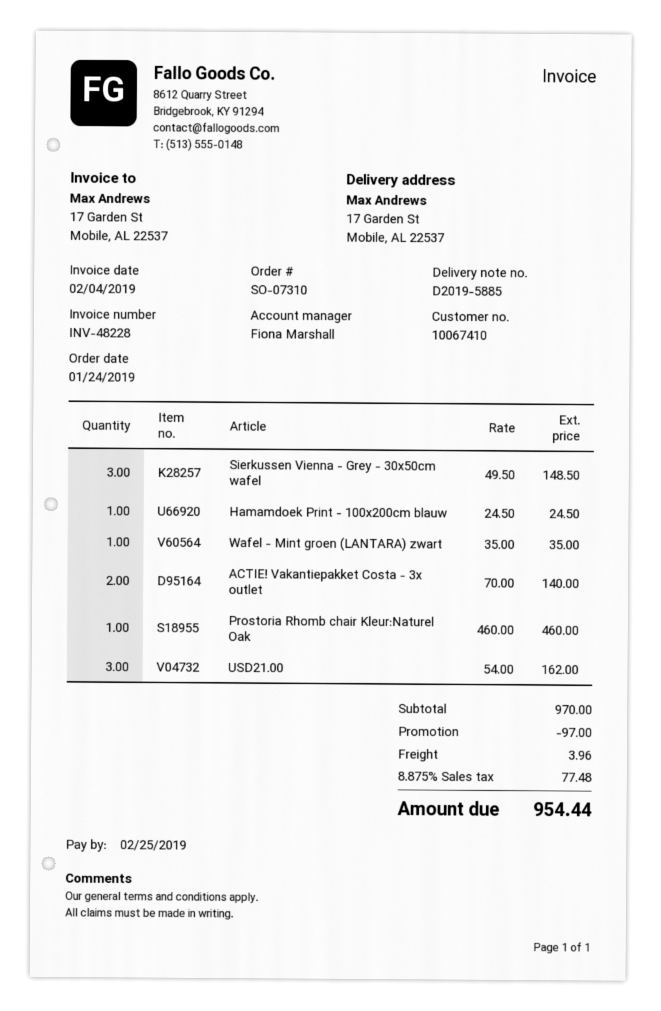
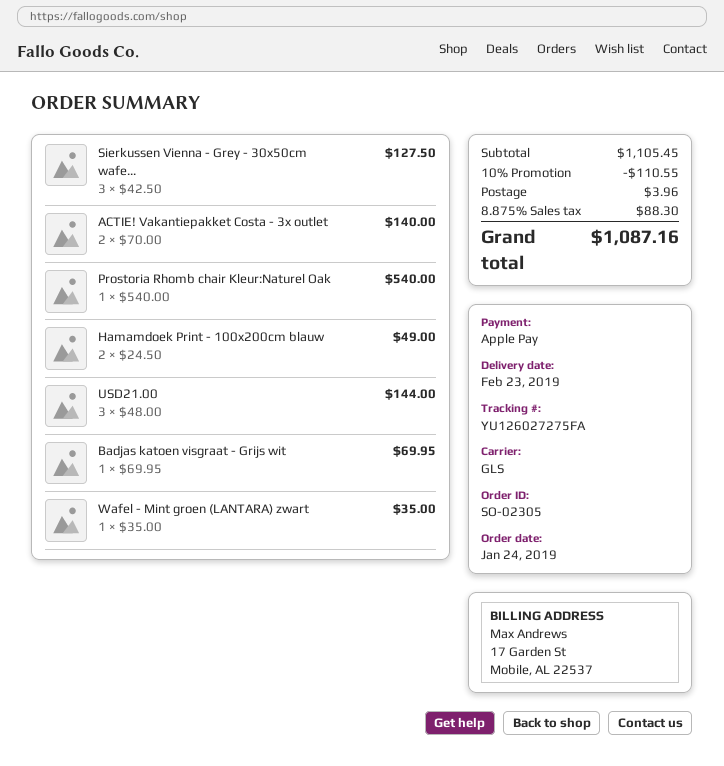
order number: SO-07310 -> SO-02305
Sierkussen Vienna - Grey - 30x50cm wafel: 3 x 49.50 = 148.50 -> 3 x 42.50 = 127.50
Hamamdoek Print - 100x200cm blauw: 1 x 24.50 = 24.50 -> 2 x 24.50 = 49.00
Prostoria Rhomb chair Kleur:Naturel Oak: 1 x 460.00 = 460.00 -> 1 x 540.00 = 540.00
USD21.00: 3 x 54.00 = 162.00 -> 3 x 48.00 = 144.00
Badjas katoen visgraat - Grijs wit: none -> 1 x 69.95 = 69.95
subtotal: 970.00 -> 1105.45
discount: 97.00 -> 110.55
tax: 8.875% = 77.48 -> 8.875% = 88.30
total: 954.44 -> 1087.16

